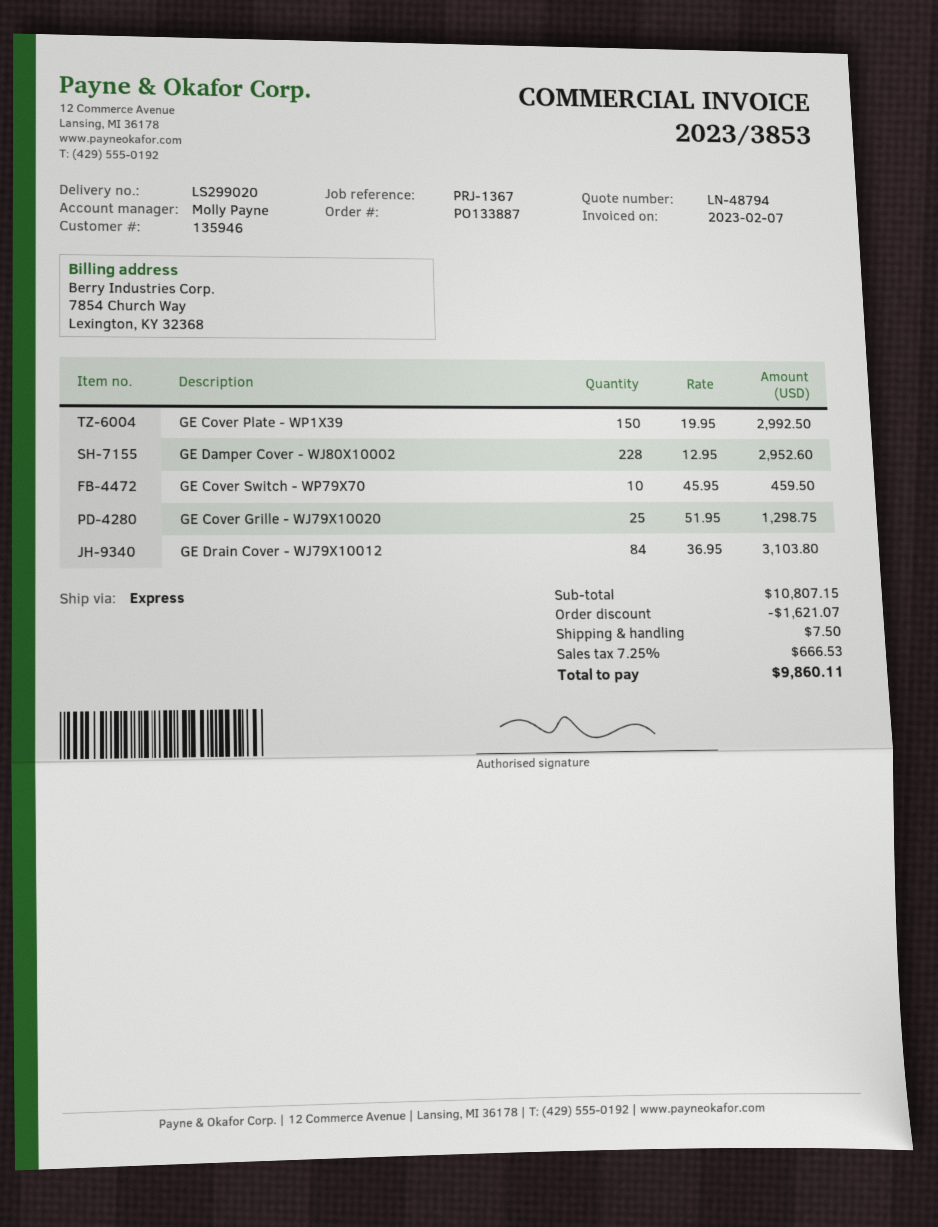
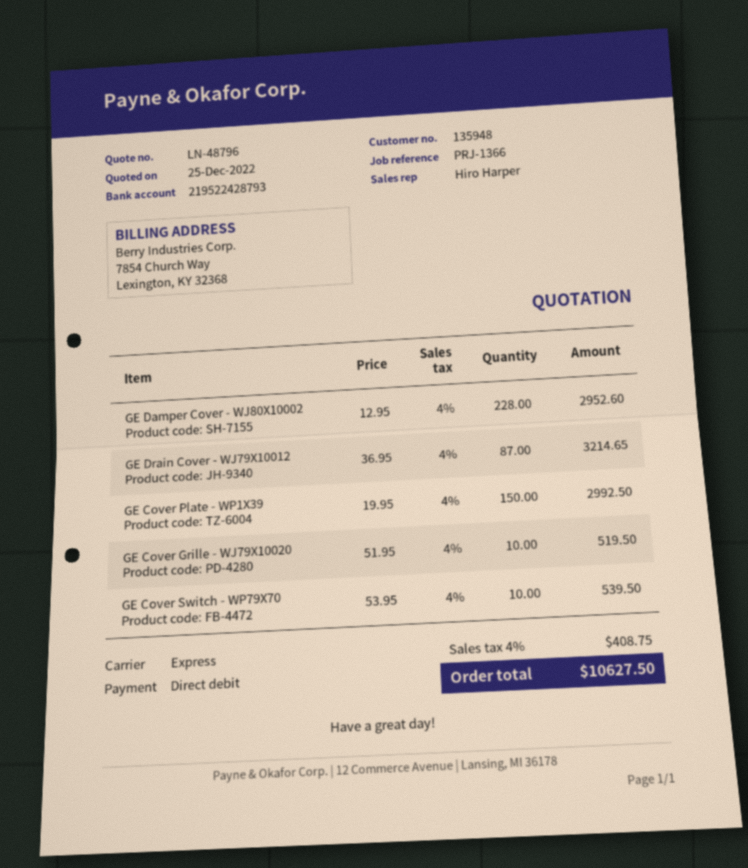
quote number: LN-48794 -> LN-48796
customer number: 135946 -> 135948
reference: PRJ-1367 -> PRJ-1366
sales rep: Molly Payne -> Hiro Harper
GE Cover Switch - WP79X70: 10 x 45.95 = 459.50 -> 10 x 53.95 = 539.50
GE Cover Grille - WJ79X10020: 25 x 51.95 = 1298.75 -> 10 x 51.95 = 519.50
GE Drain Cover - WJ79X10012: 84 x 36.95 = 3103.80 -> 87 x 36.95 = 3214.65
discount: 1621.07 -> none
shipping: 7.50 -> none
tax: 7.25% = 666.53 -> 4% = 408.75
total: 9860.11 -> 10627.50

